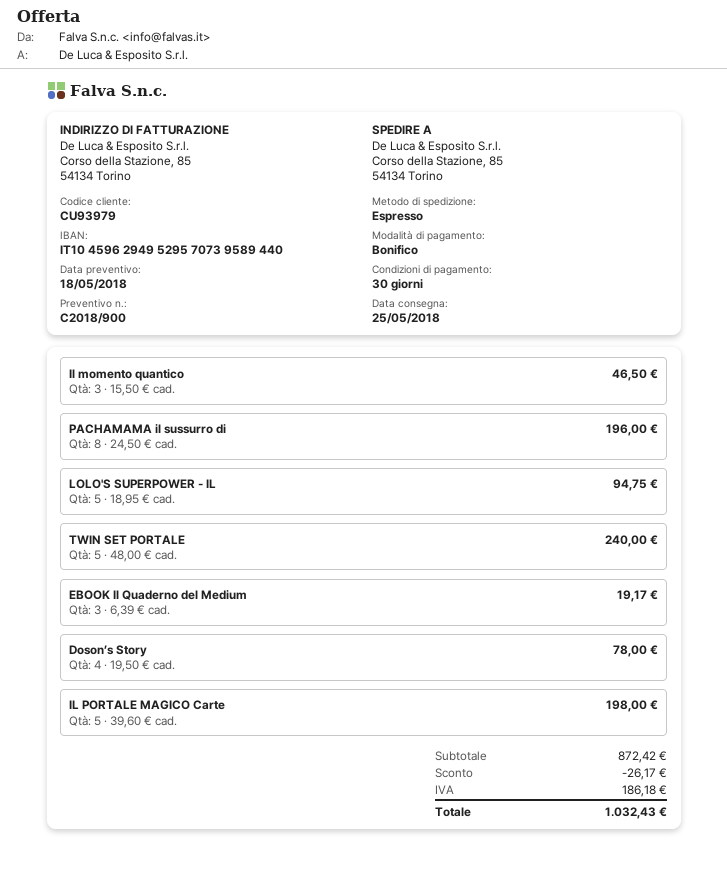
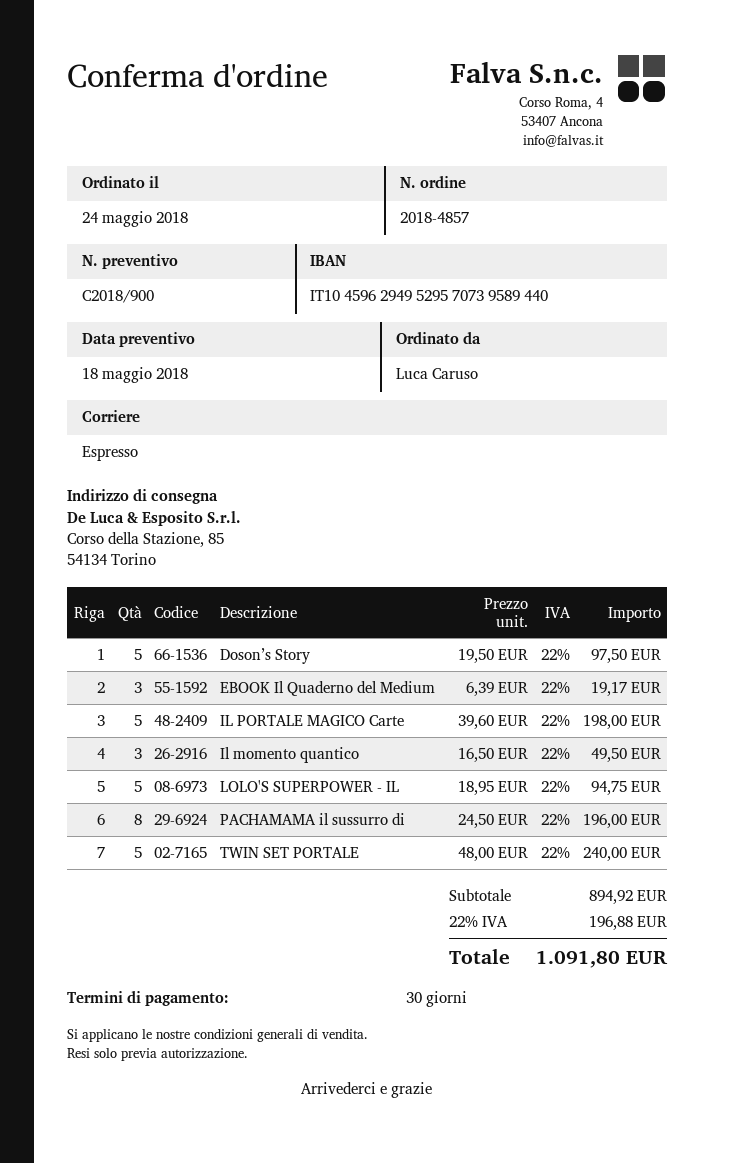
Il momento quantico: 3 x 15.50 = 46.50 -> 3 x 16.50 = 49.50
Doson’s Story: 4 x 19.50 = 78.00 -> 5 x 19.50 = 97.50
subtotal: 872.42 -> 894.92
discount: 26.17 -> none
tax: 186.18 -> 196.88
total: 1032.43 -> 1091.80

